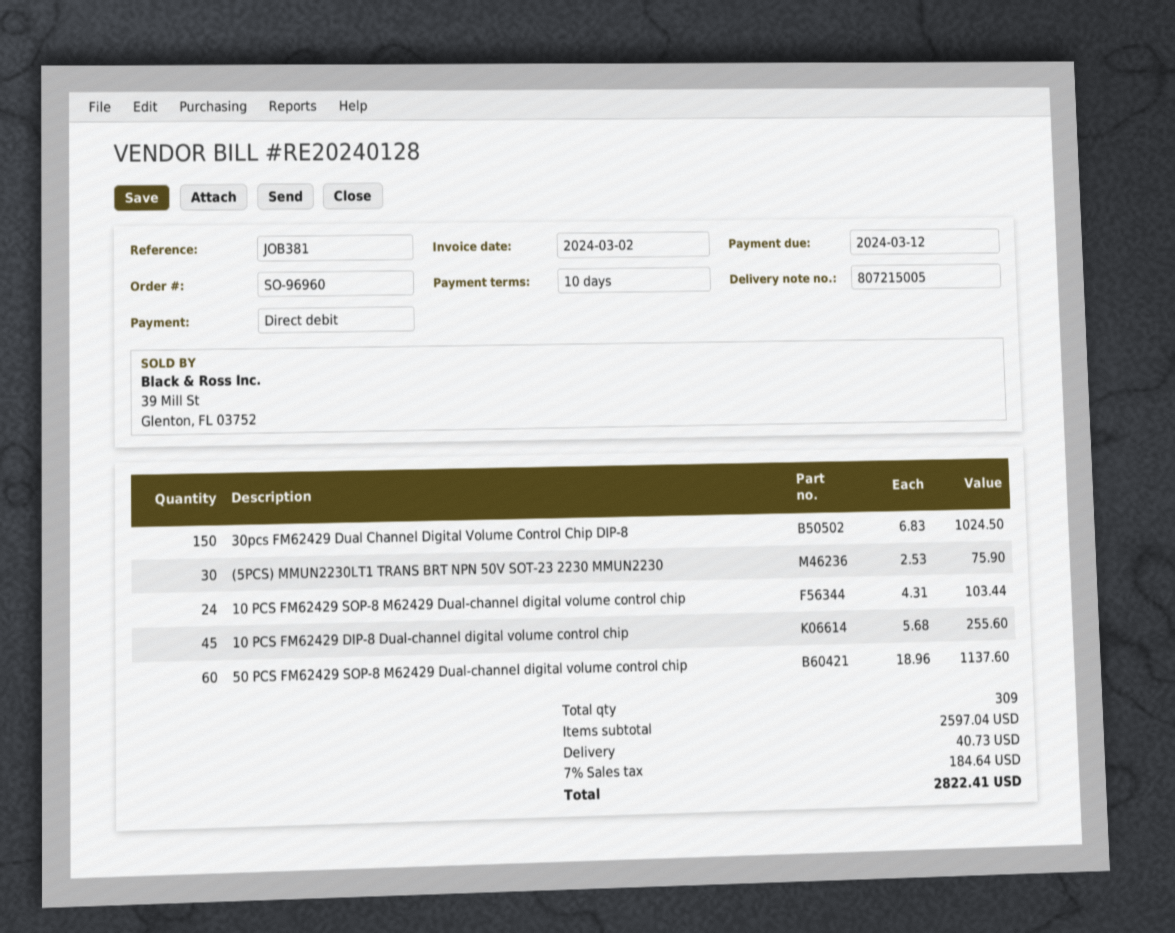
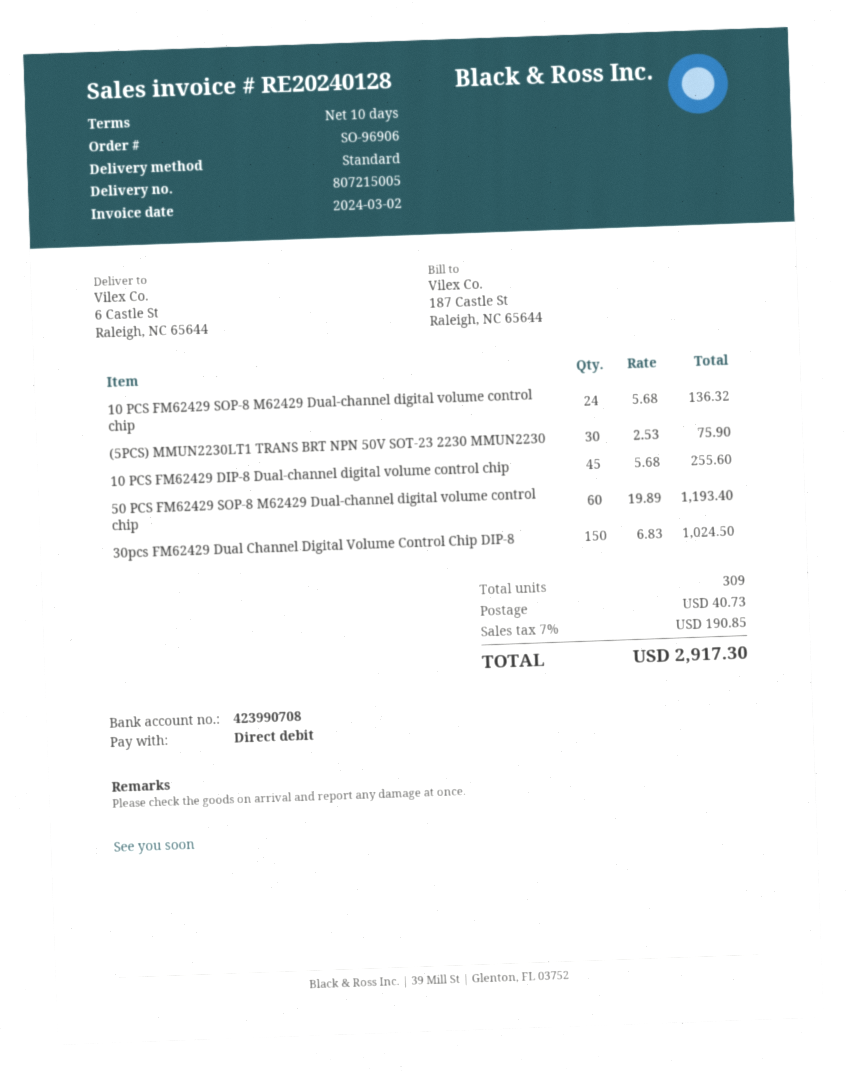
order number: SO-96960 -> SO-96906
10 PCS FM62429 SOP-8 M62429 Dual-channel digital volume control chip: 24 x 4.31 = 103.44 -> 24 x 5.68 = 136.32
50 PCS FM62429 SOP-8 M62429 Dual-channel digital volume control chip: 60 x 18.96 = 1137.60 -> 60 x 19.89 = 1193.40
tax: 7% = 184.64 -> 7% = 190.85
total: 2822.41 -> 2917.30

